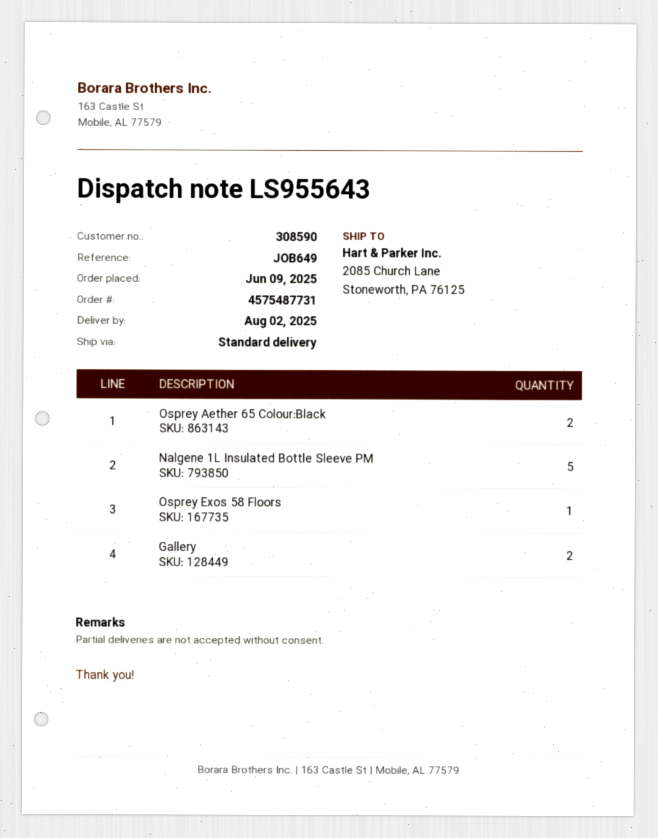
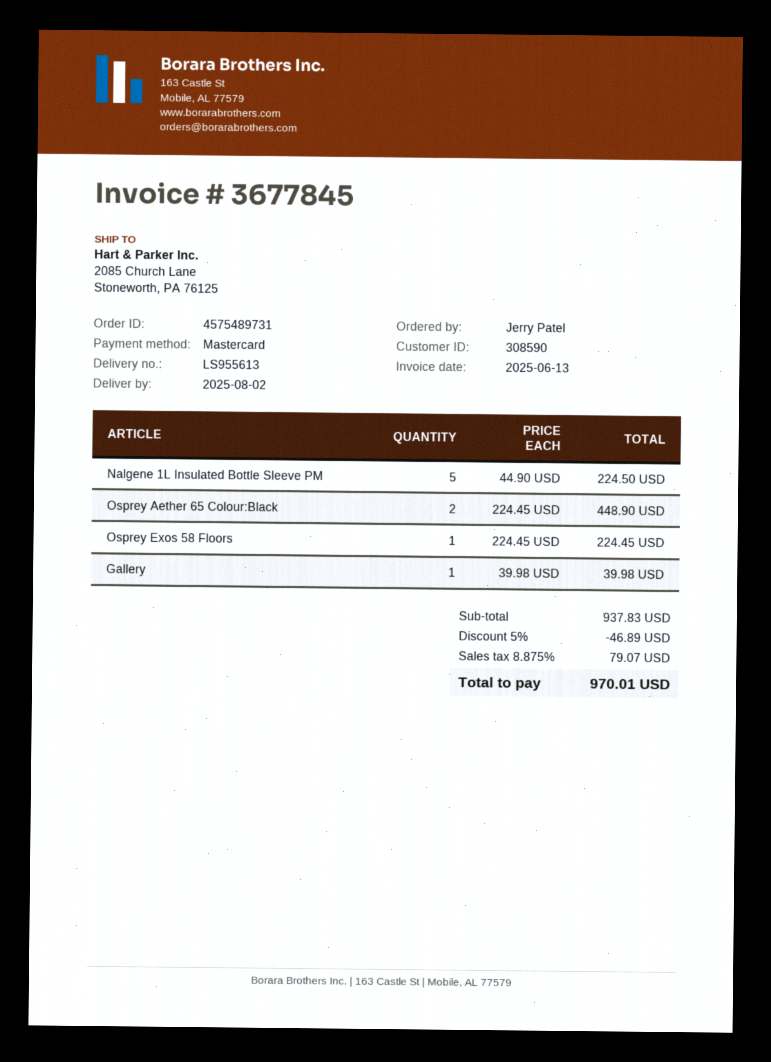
order number: 4575487731 -> 4575489731
delivery note number: LS955643 -> LS955613
Gallery: 2 -> 1

